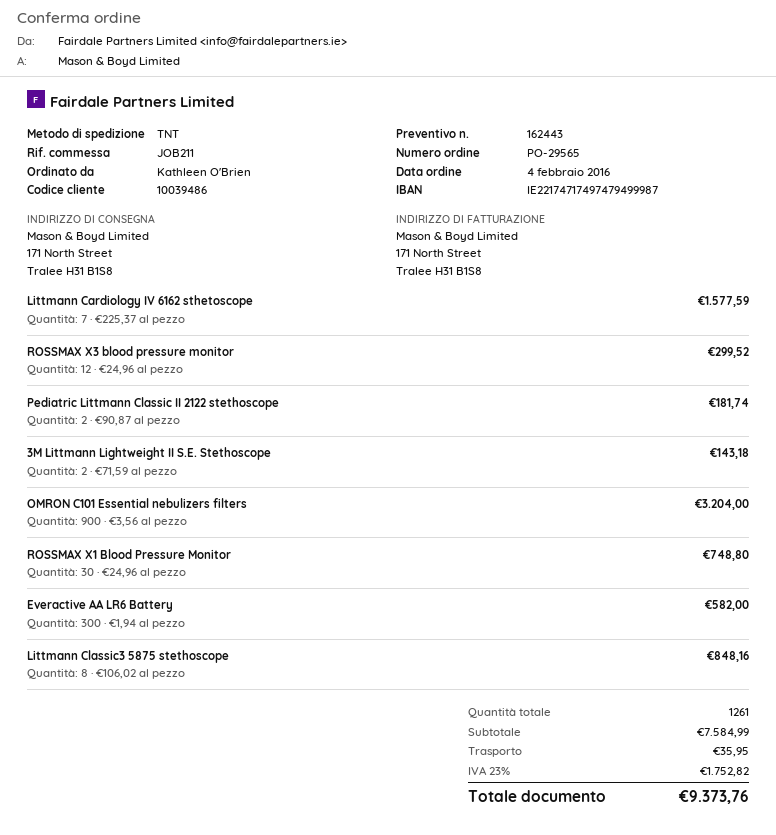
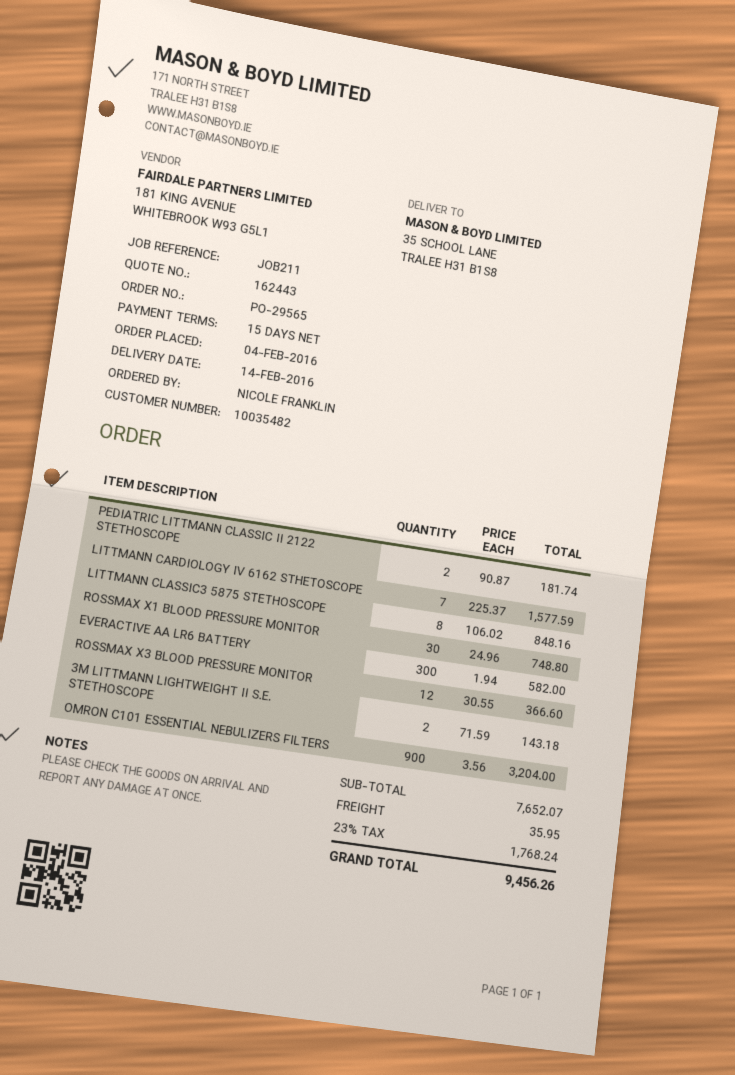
customer number: 10039486 -> 10035482
ordered by: Kathleen O'Brien -> NICOLE FRANKLIN
ship to: 171 North Street, Tralee H31 B1S8 -> 35 SCHOOL LANE, TRALEE H31 B1S8
ROSSMAX X3 blood pressure monitor: 12 x 24.96 = 299.52 -> 12 x 30.55 = 366.60
subtotal: 7584.99 -> 7652.07
tax: 23% = 1752.82 -> 23% = 1768.24
total: 9373.76 -> 9456.26

